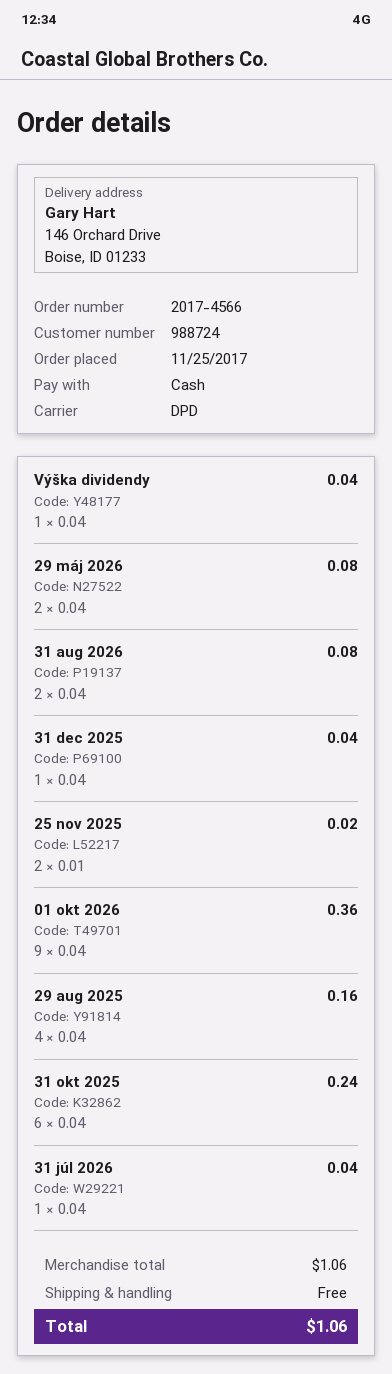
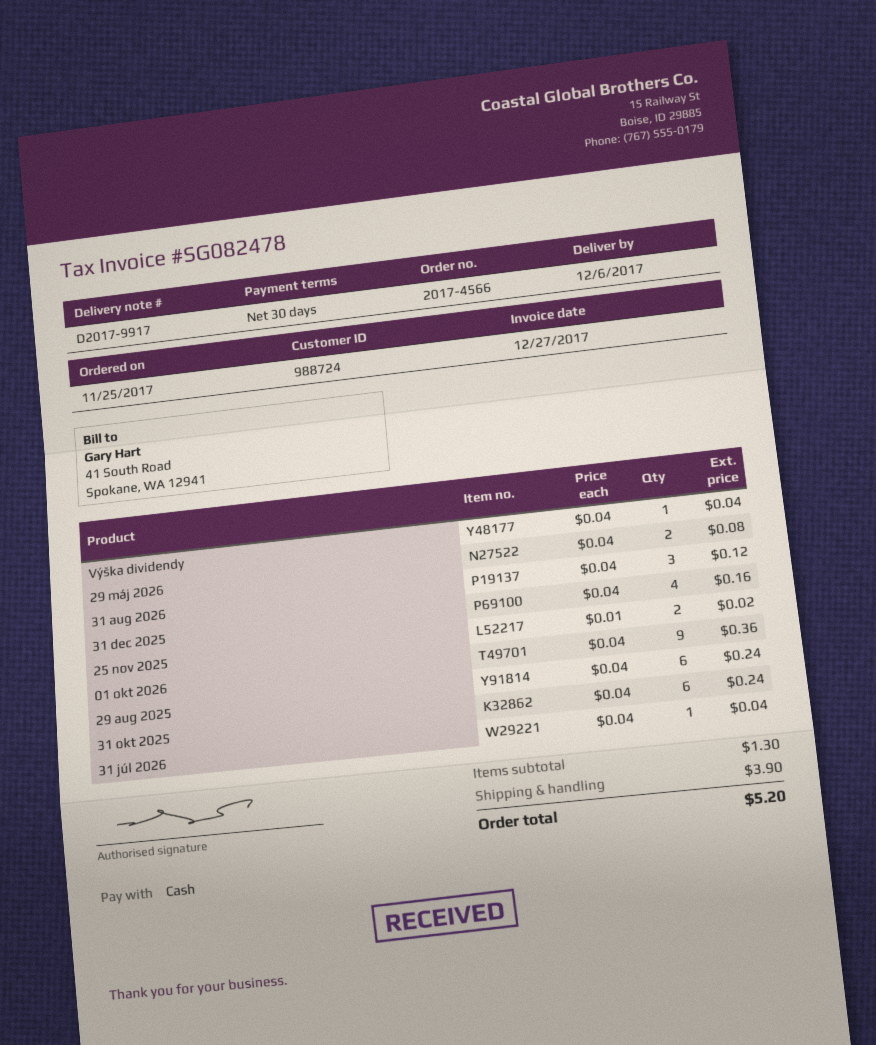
31 aug 2026: 2 x 0.04 = 0.08 -> 3 x 0.04 = 0.12
31 dec 2025: 1 x 0.04 = 0.04 -> 4 x 0.04 = 0.16
29 aug 2025: 4 x 0.04 = 0.16 -> 6 x 0.04 = 0.24
subtotal: 1.06 -> 1.30
shipping: 0.00 -> 3.90
total: 1.06 -> 5.20

